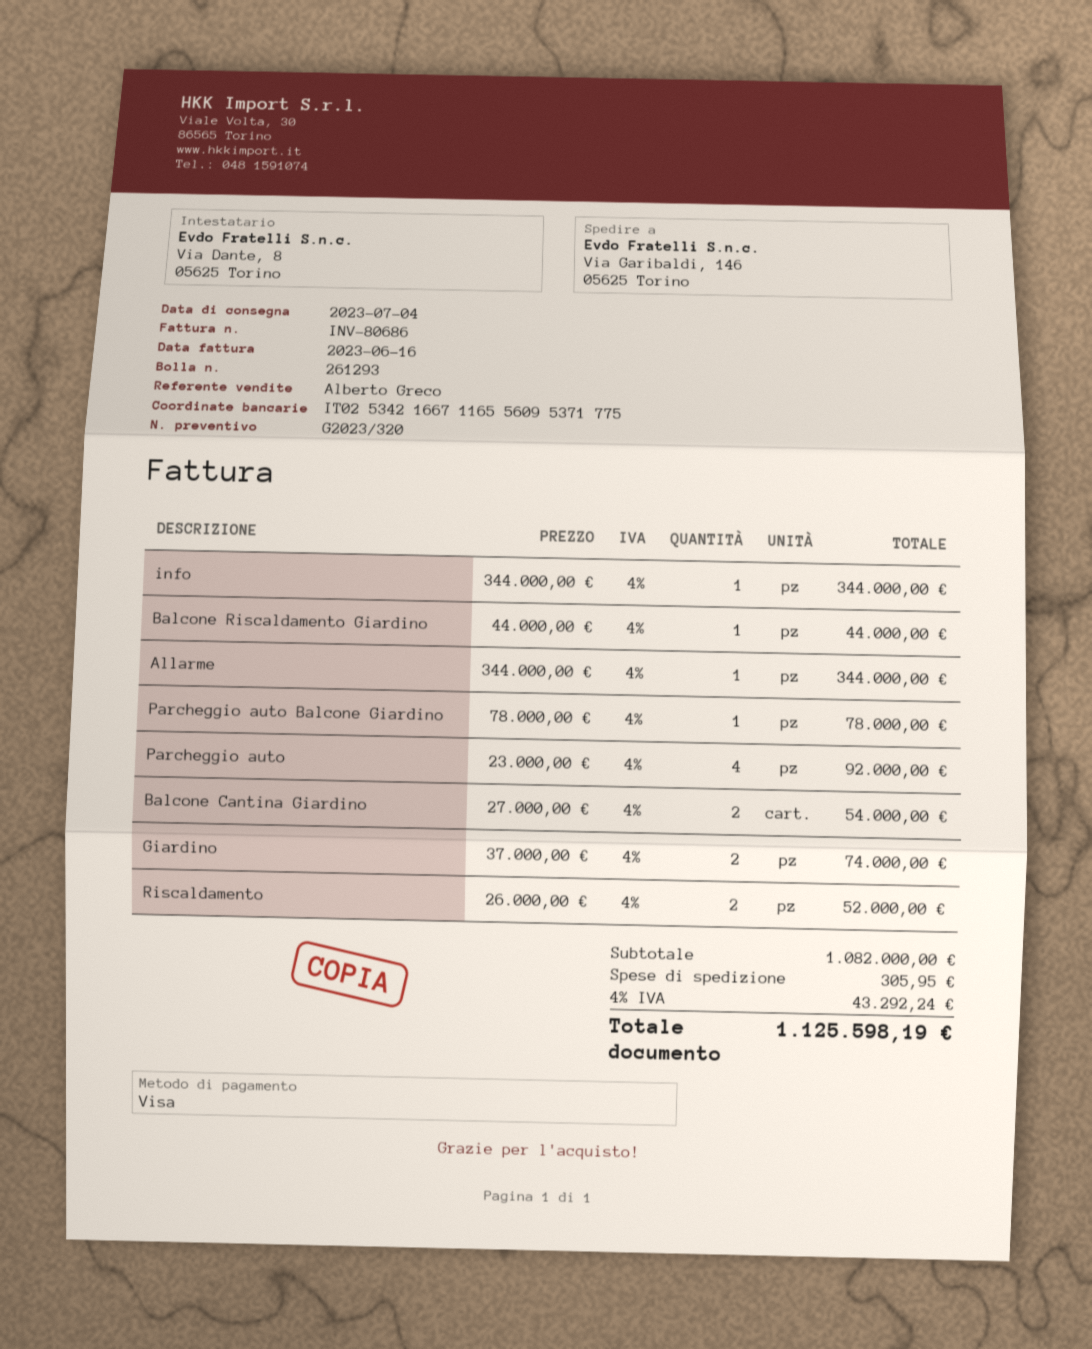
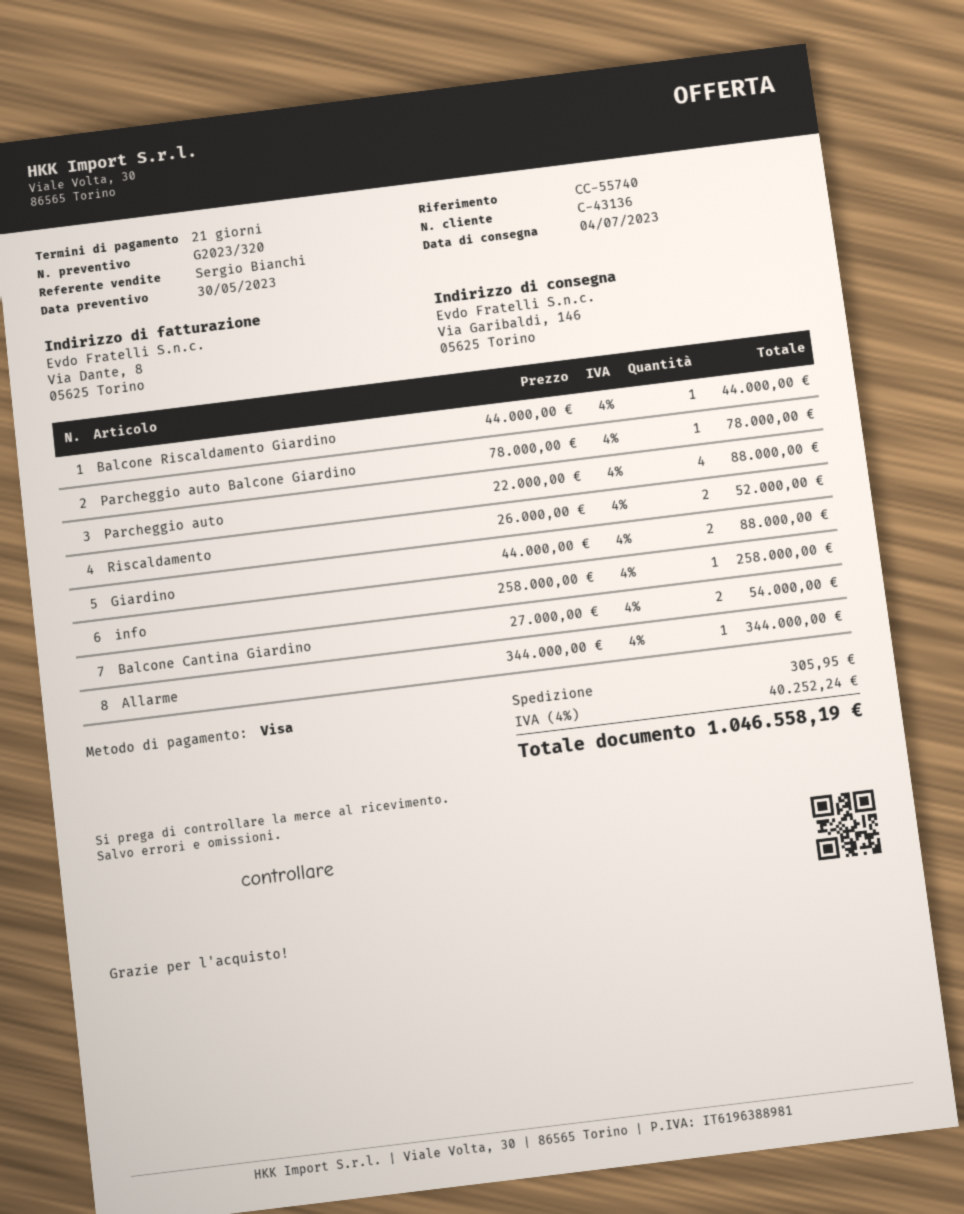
sales rep: Alberto Greco -> Sergio Bianchi
info: 1 x 344000.00 = 344000.00 -> 1 x 258000.00 = 258000.00
Parcheggio auto: 4 x 23000.00 = 92000.00 -> 4 x 22000.00 = 88000.00
Giardino: 2 x 37000.00 = 74000.00 -> 2 x 44000.00 = 88000.00
tax: 4% = 43292.24 -> 4% = 40252.24
total: 1125598.19 -> 1046558.19

